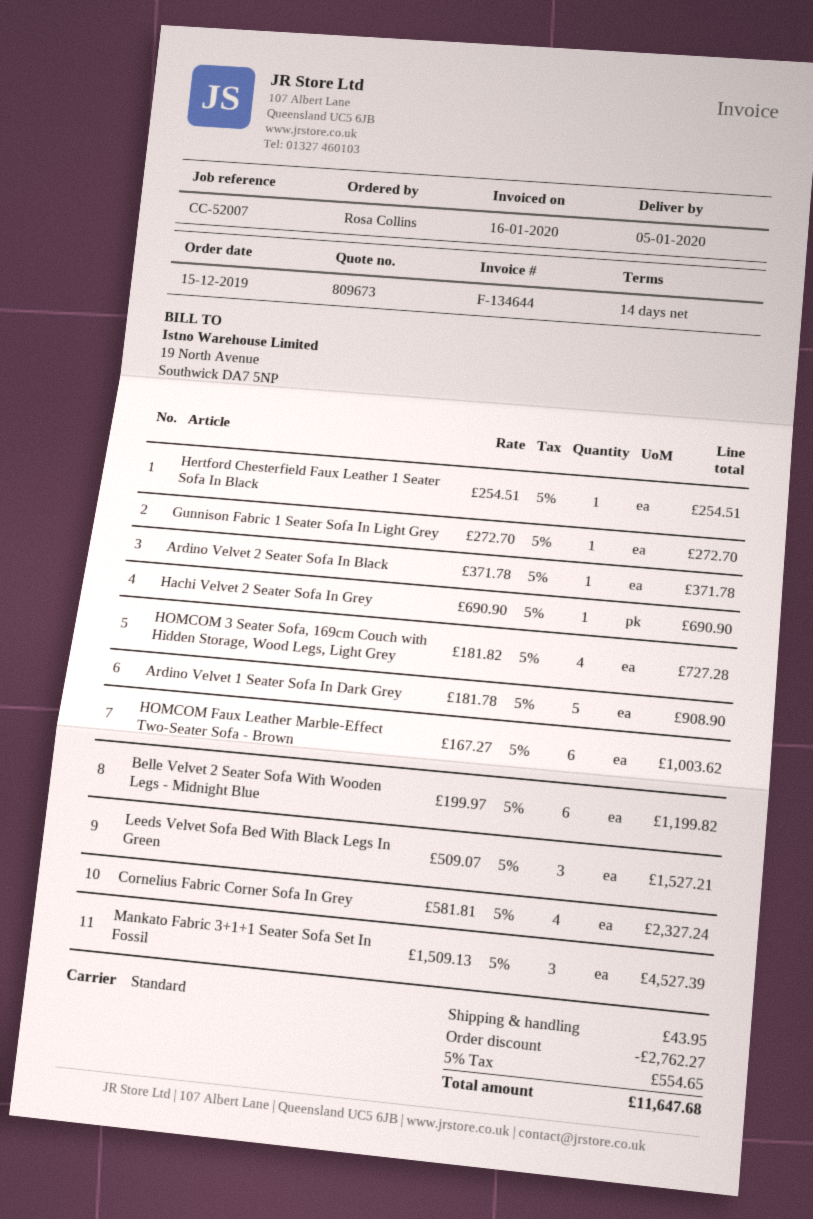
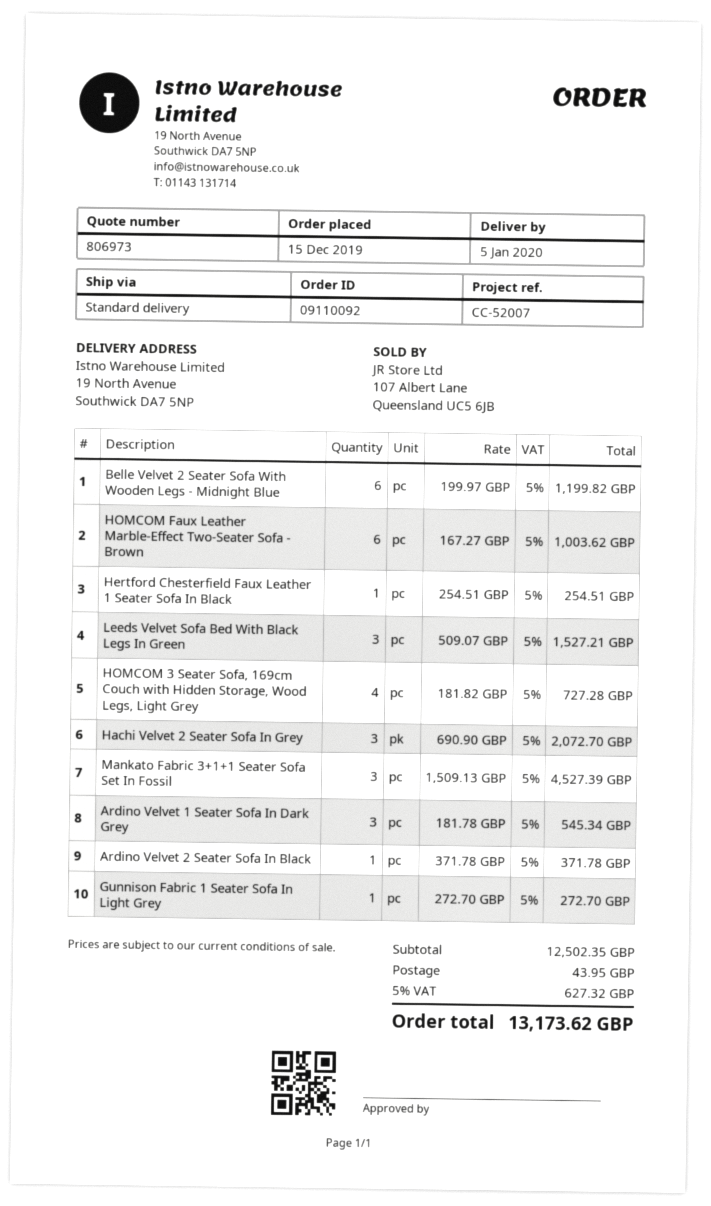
quote number: 809673 -> 806973
Hachi Velvet 2 Seater Sofa In Grey: 1 x 690.90 = 690.90 -> 3 x 690.90 = 2072.70
Ardino Velvet 1 Seater Sofa In Dark Grey: 5 x 181.78 = 908.90 -> 3 x 181.78 = 545.34
Cornelius Fabric Corner Sofa In Grey: 4 x 581.81 = 2327.24 -> none
discount: 2762.27 -> none
tax: 5% = 554.65 -> 5% = 627.32
total: 11647.68 -> 13173.62

